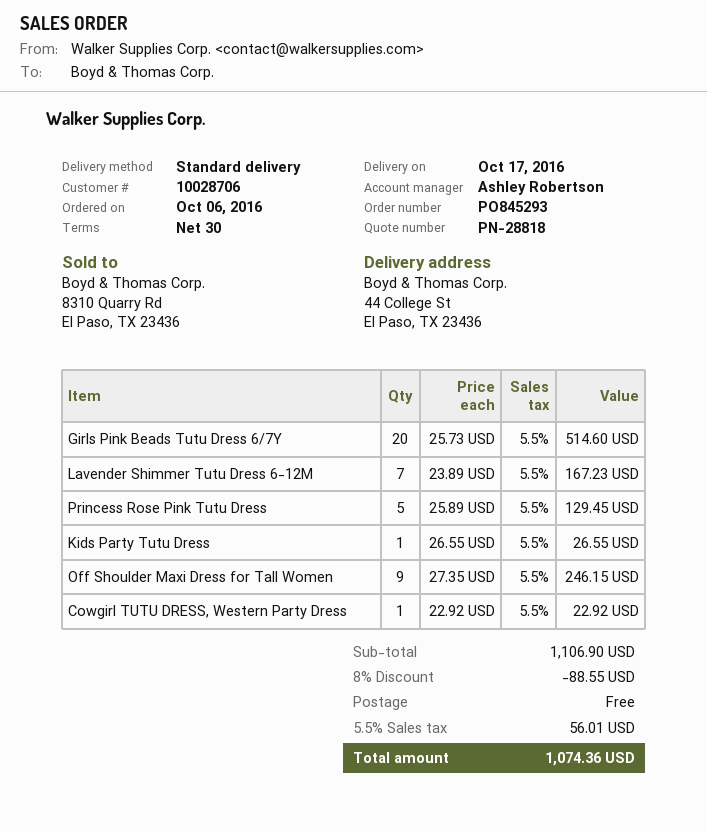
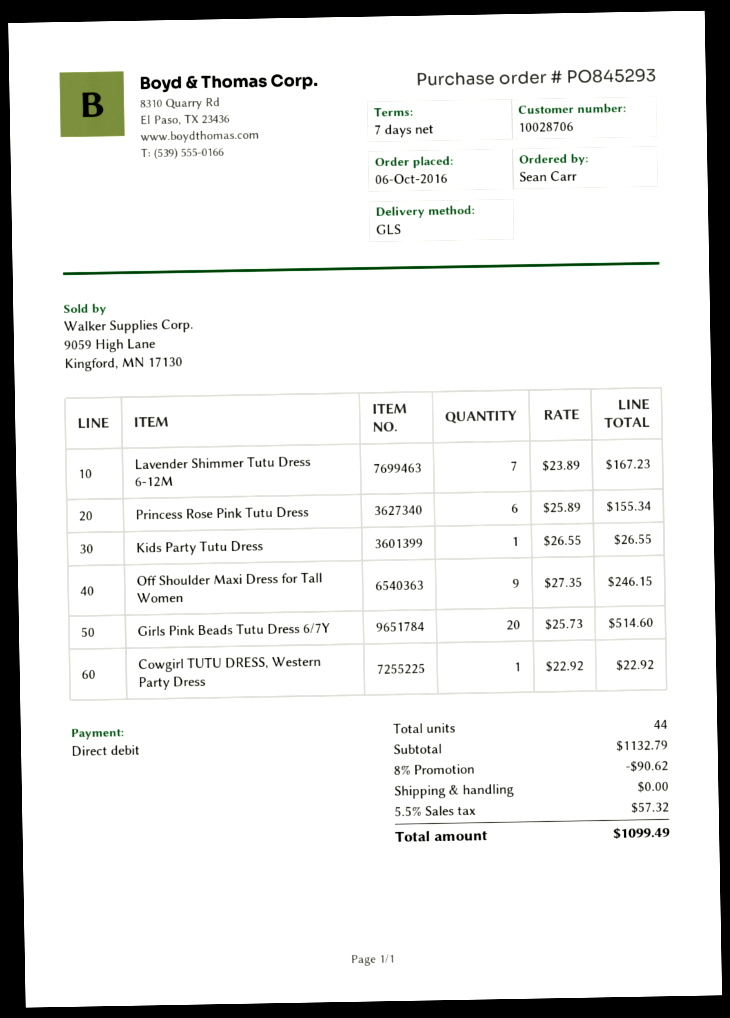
payment terms: 30 days -> 7 days
shipping method: standard -> GLS
Princess Rose Pink Tutu Dress: 5 x 25.89 = 129.45 -> 6 x 25.89 = 155.34
subtotal: 1106.90 -> 1132.79
discount: 8% = 88.55 -> 8% = 90.62
tax: 5.5% = 56.01 -> 5.5% = 57.32
total: 1074.36 -> 1099.49

